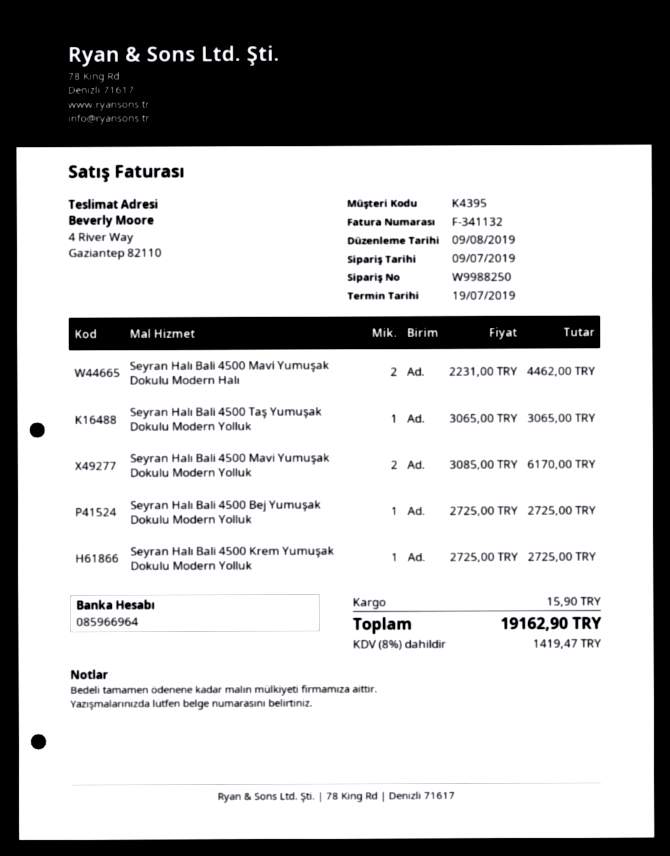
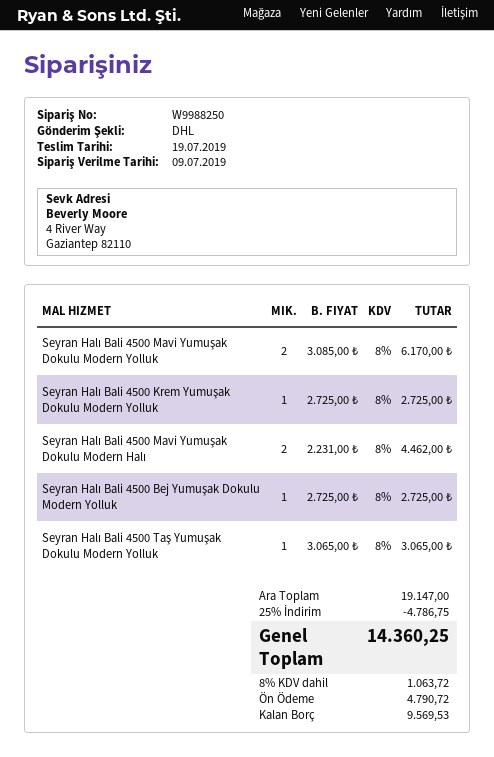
discount: none -> 25% = 4786.75
shipping: 15.90 -> none
tax: 8% = 1419.47 -> 8% = 1063.72
total: 19162.90 -> 14360.25

